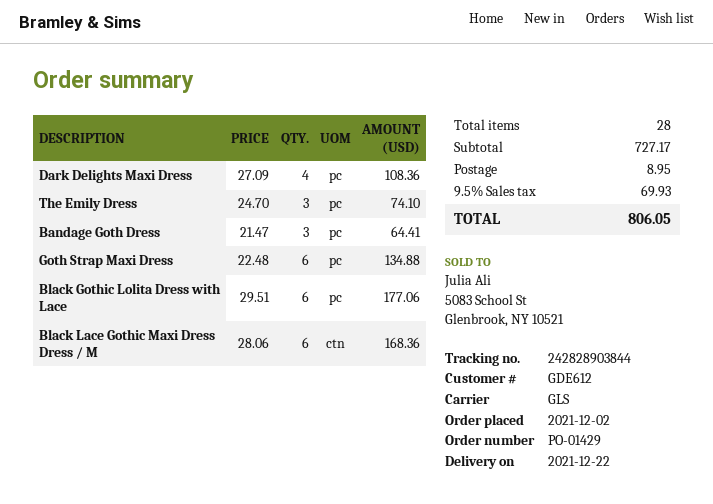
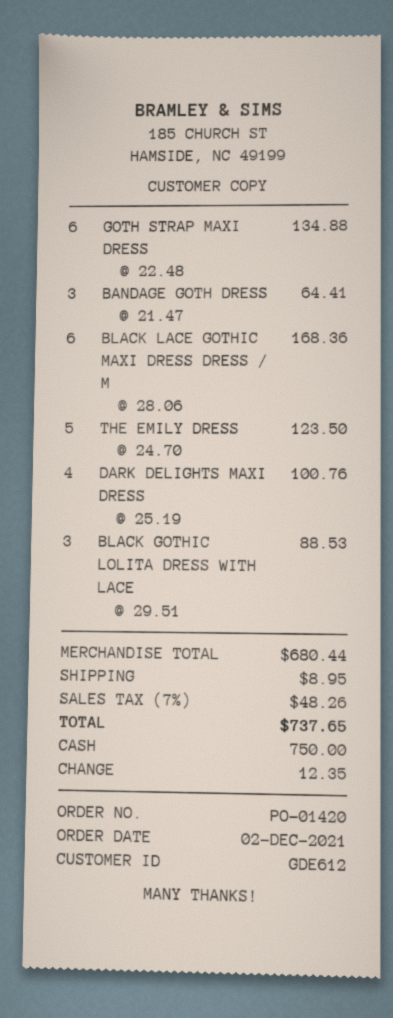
order number: PO-01429 -> PO-01420
Dark Delights Maxi Dress: 4 x 27.09 = 108.36 -> 4 x 25.19 = 100.76
The Emily Dress: 3 x 24.70 = 74.10 -> 5 x 24.70 = 123.50
Black Gothic Lolita Dress with Lace: 6 x 29.51 = 177.06 -> 3 x 29.51 = 88.53
subtotal: 727.17 -> 680.44
tax: 9.5% = 69.93 -> 7% = 48.26
total: 806.05 -> 737.65

